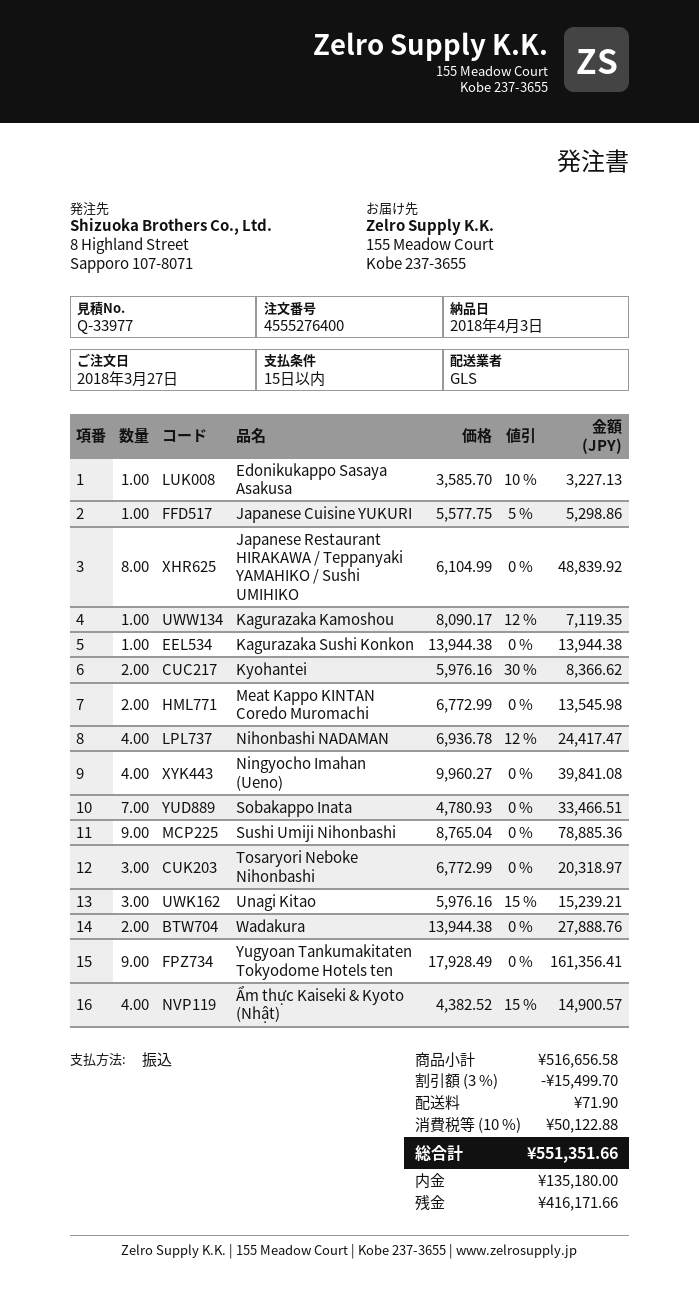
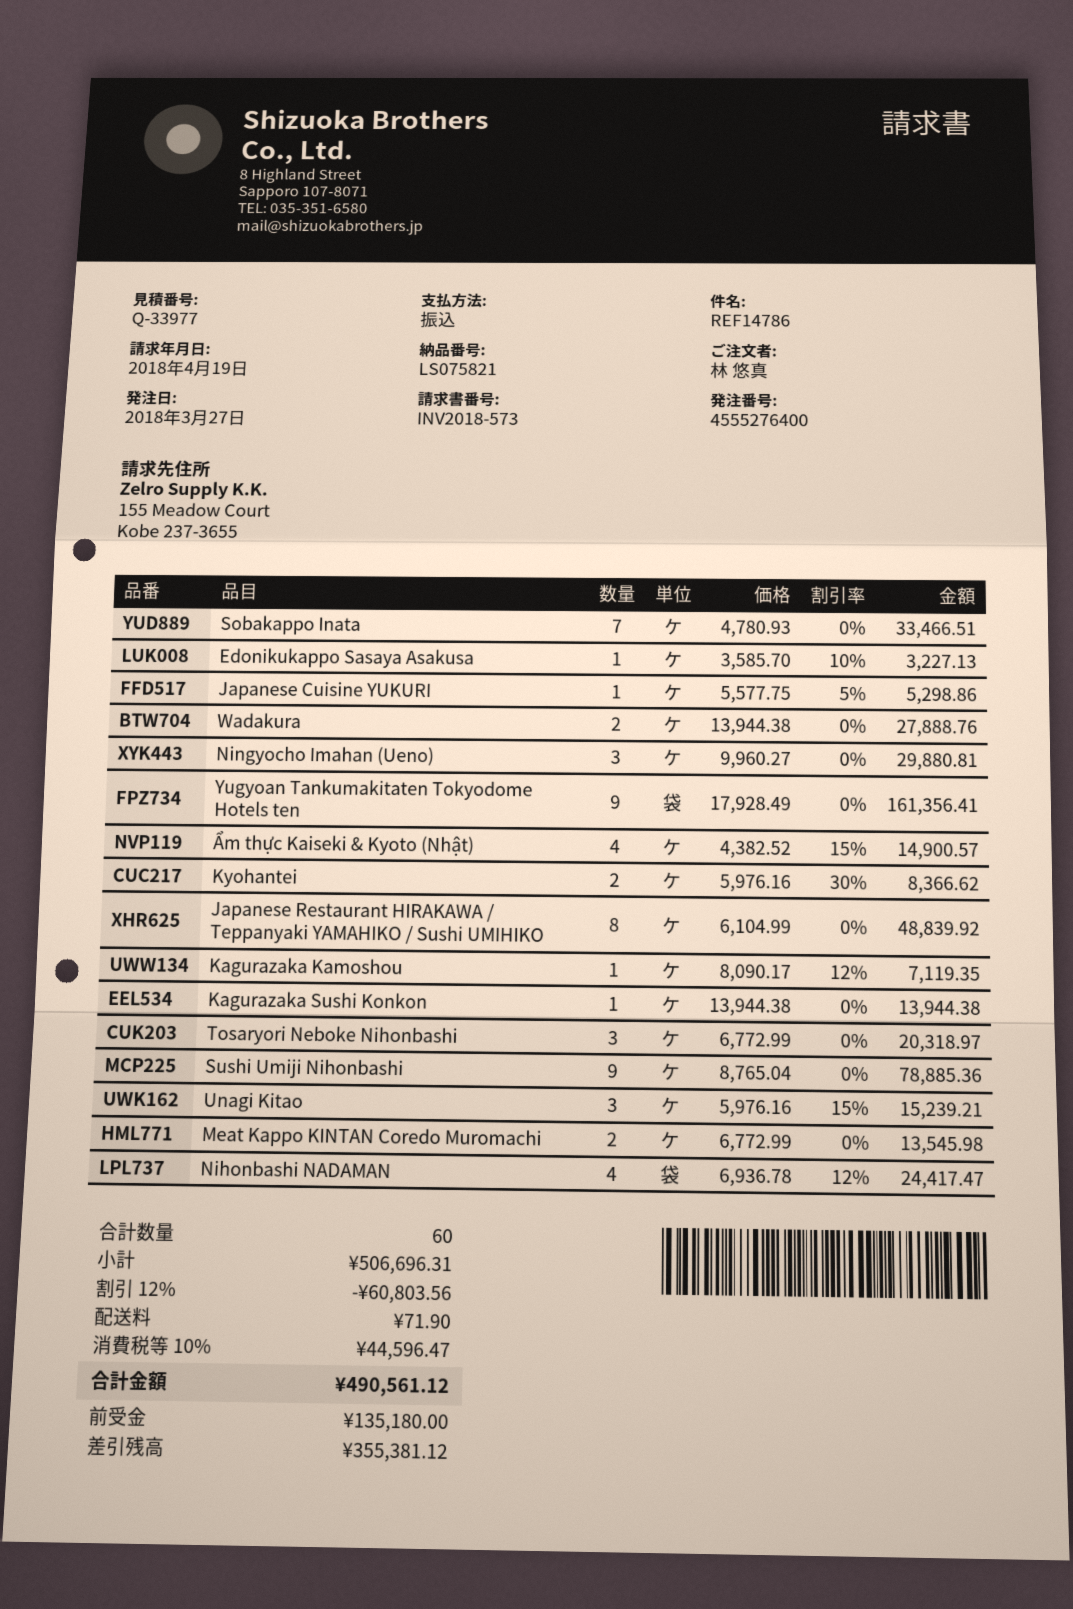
Ningyocho Imahan (Ueno): 4 x 9960.27 = 39841.08 -> 3 x 9960.27 = 29880.81
subtotal: 516656.58 -> 506696.31
discount: 3% = 15499.70 -> 12% = 60803.56
tax: 10% = 50122.88 -> 10% = 44596.47
total: 551351.66 -> 490561.12
balance: 416171.66 -> 355381.12

